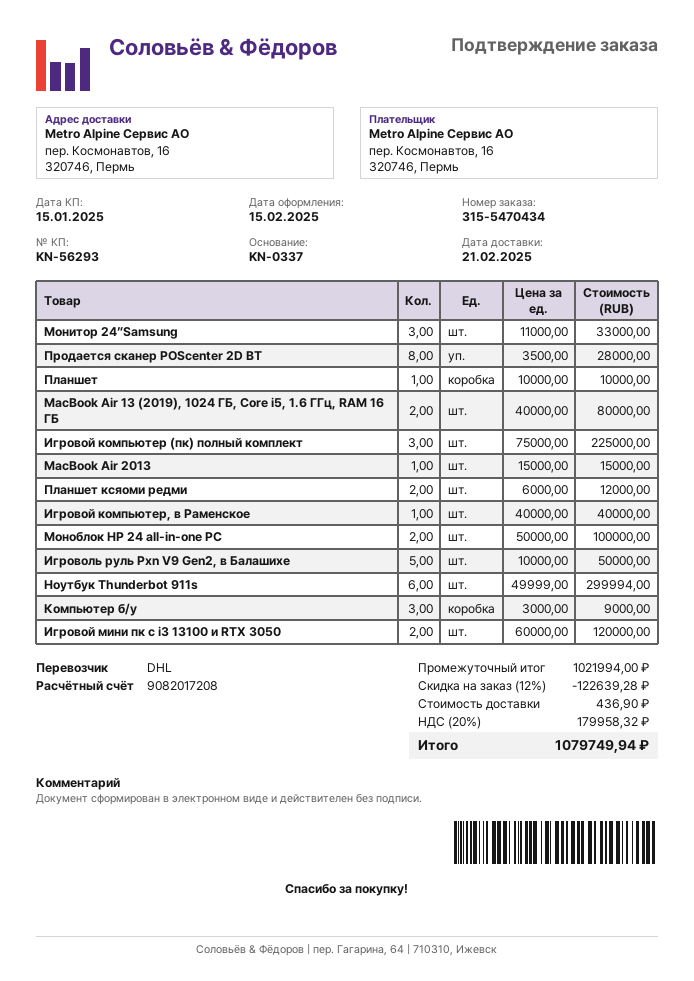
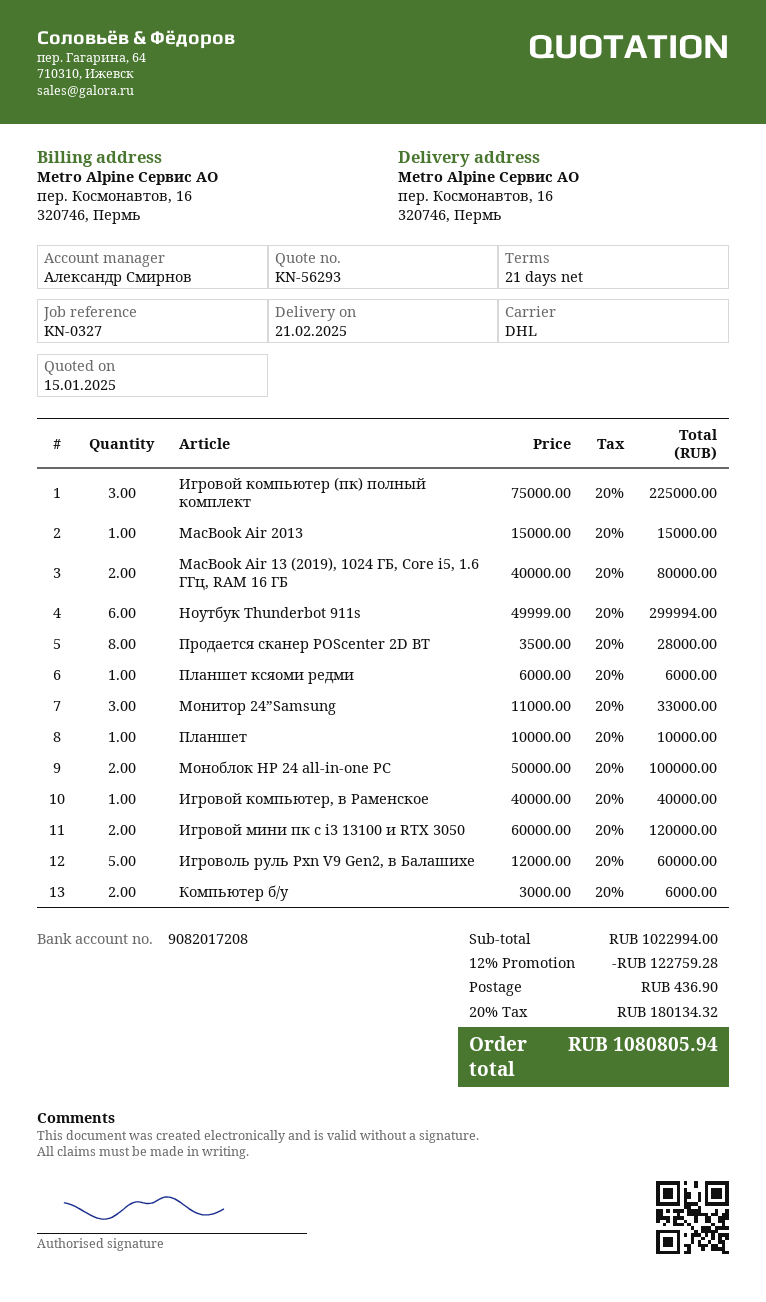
reference: KN-0337 -> KN-0327
Планшет ксяоми редми: 2 x 6000.00 = 12000.00 -> 1 x 6000.00 = 6000.00
Игроволь руль Pxn V9 Gen2, в Балашихе: 5 x 10000.00 = 50000.00 -> 5 x 12000.00 = 60000.00
Компьютер б/у: 3 x 3000.00 = 9000.00 -> 2 x 3000.00 = 6000.00
subtotal: 1021994.00 -> 1022994.00
discount: 12% = 122639.28 -> 12% = 122759.28
tax: 20% = 179958.32 -> 20% = 180134.32
total: 1079749.94 -> 1080805.94

